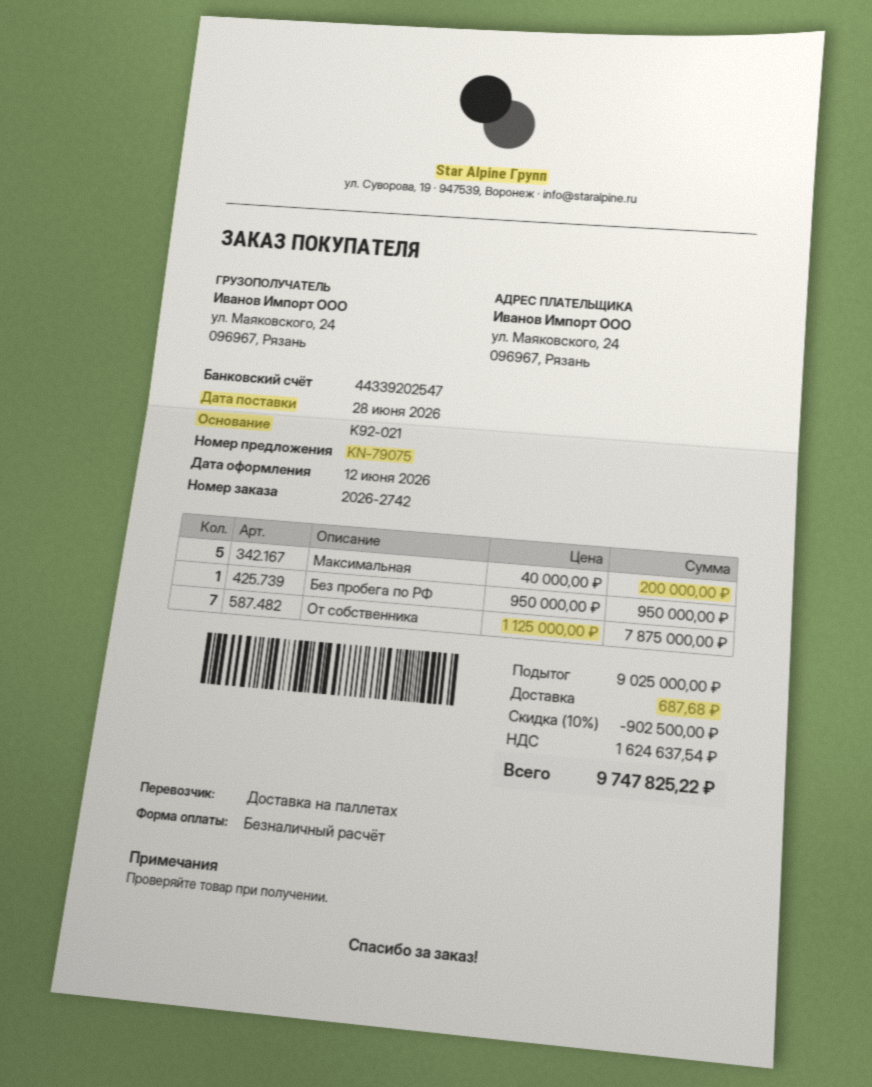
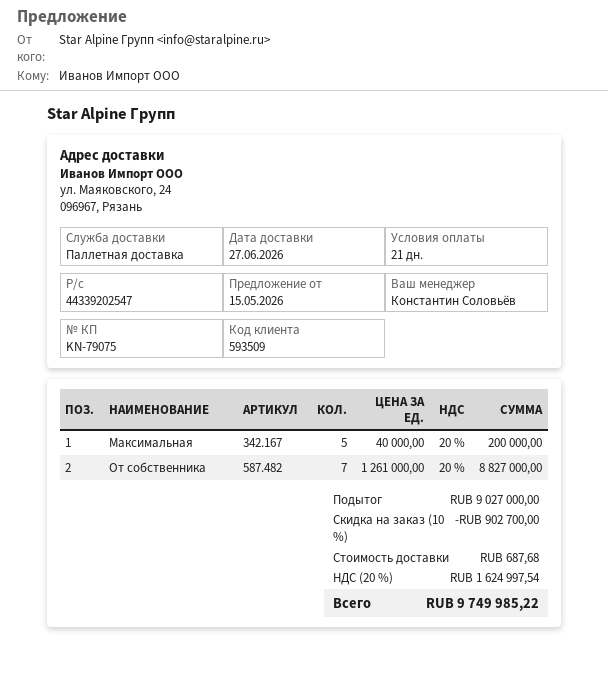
delivery date: 2026-06-28 -> 2026-06-27
Без пробега по РФ: 1 x 950000.00 = 950000.00 -> none
От собственника: 7 x 1125000.00 = 7875000.00 -> 7 x 1261000.00 = 8827000.00
subtotal: 9025000.00 -> 9027000.00
discount: 10% = 902500.00 -> 10% = 902700.00
tax: 1624637.54 -> 1624997.54
total: 9747825.22 -> 9749985.22

